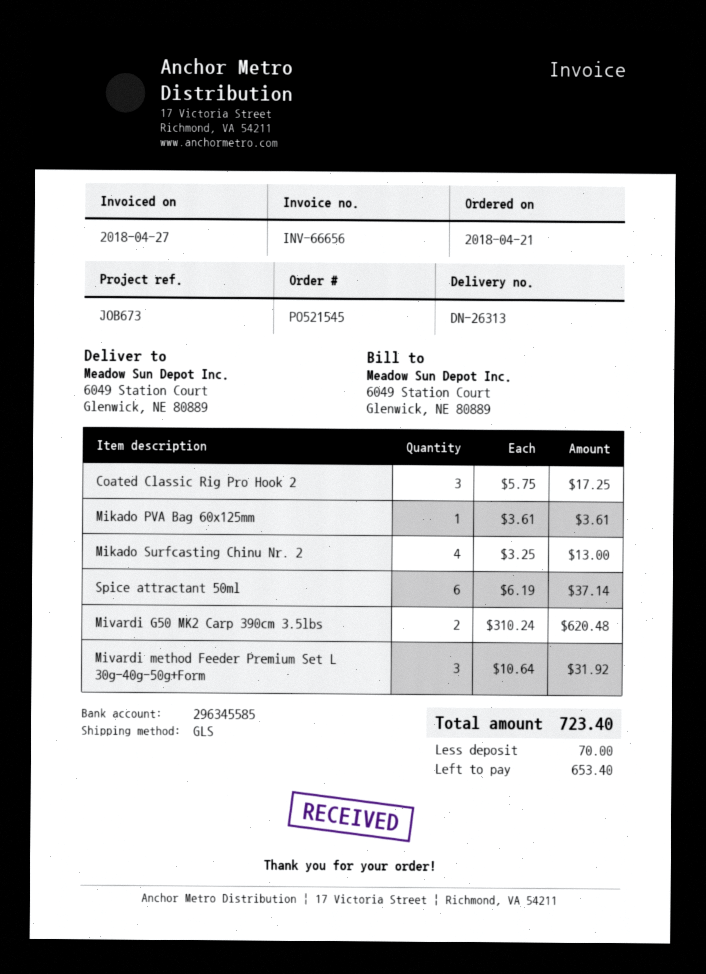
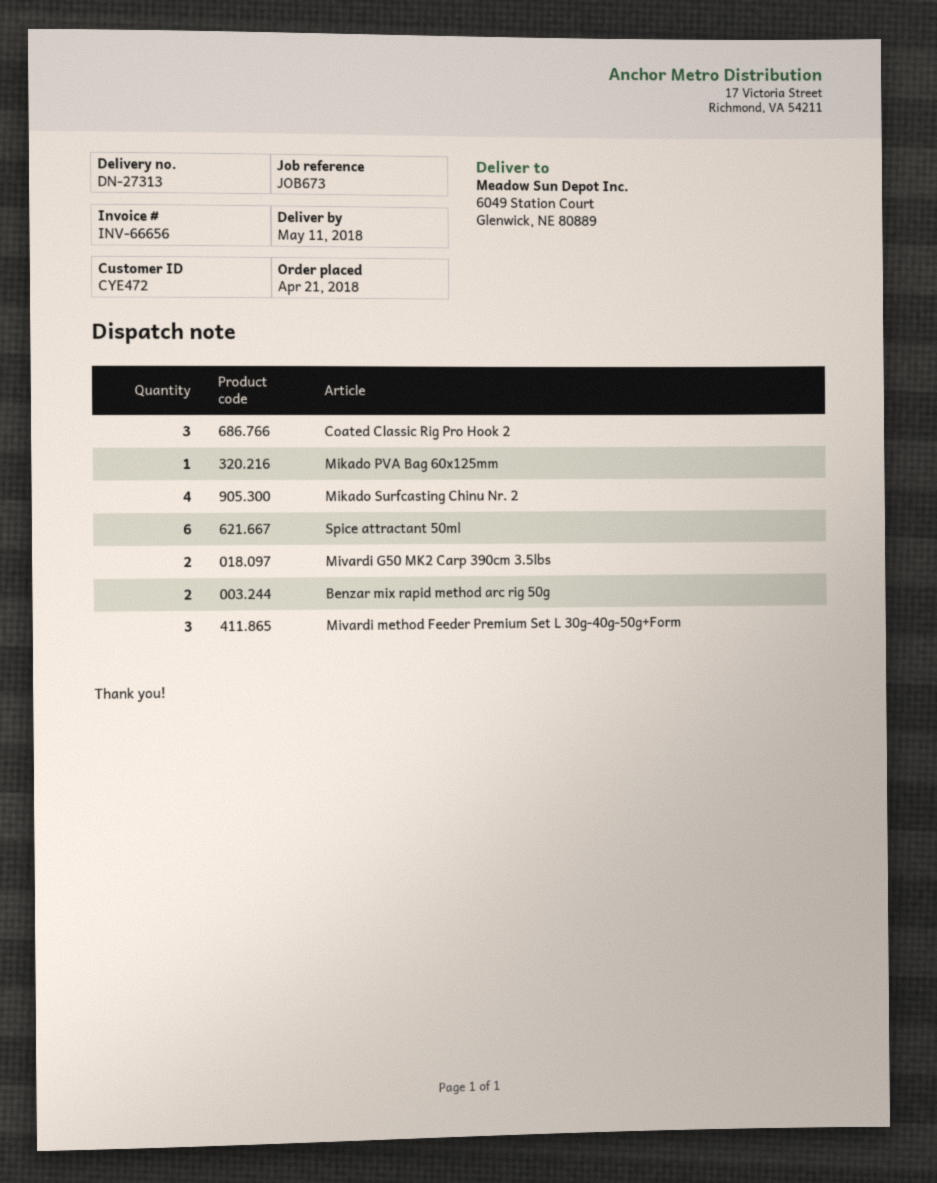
delivery note number: DN-26313 -> DN-27313
Benzar mix rapid method arc rig 50g: none -> 2

